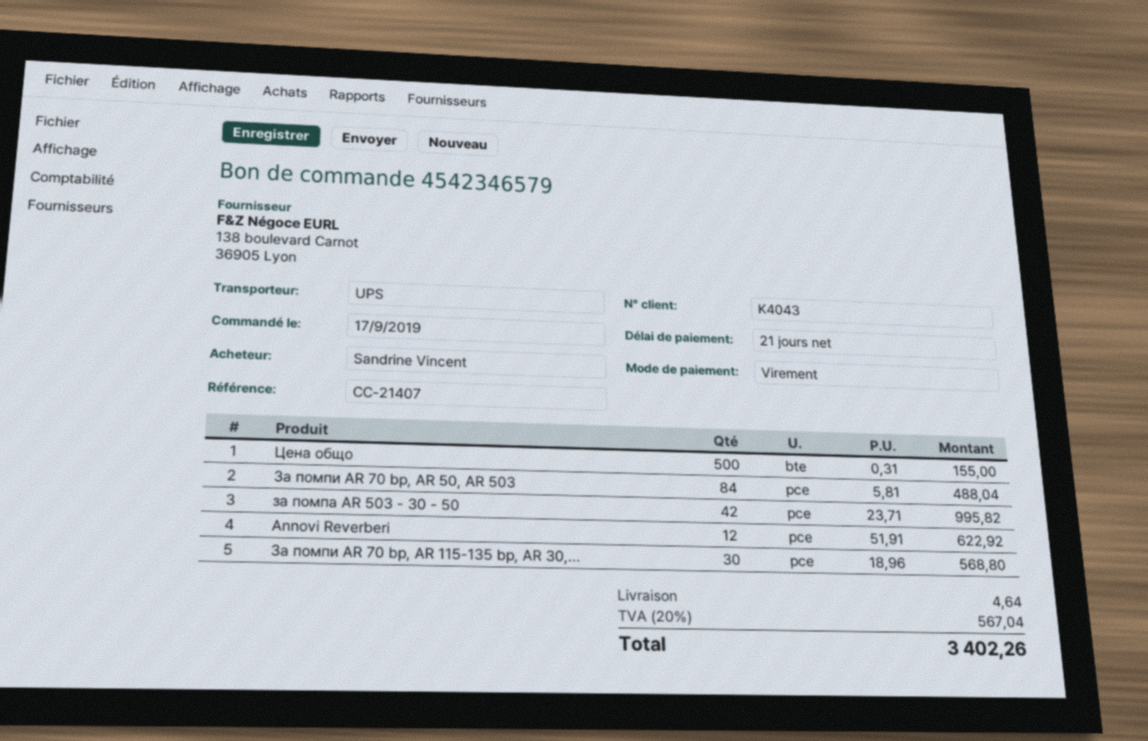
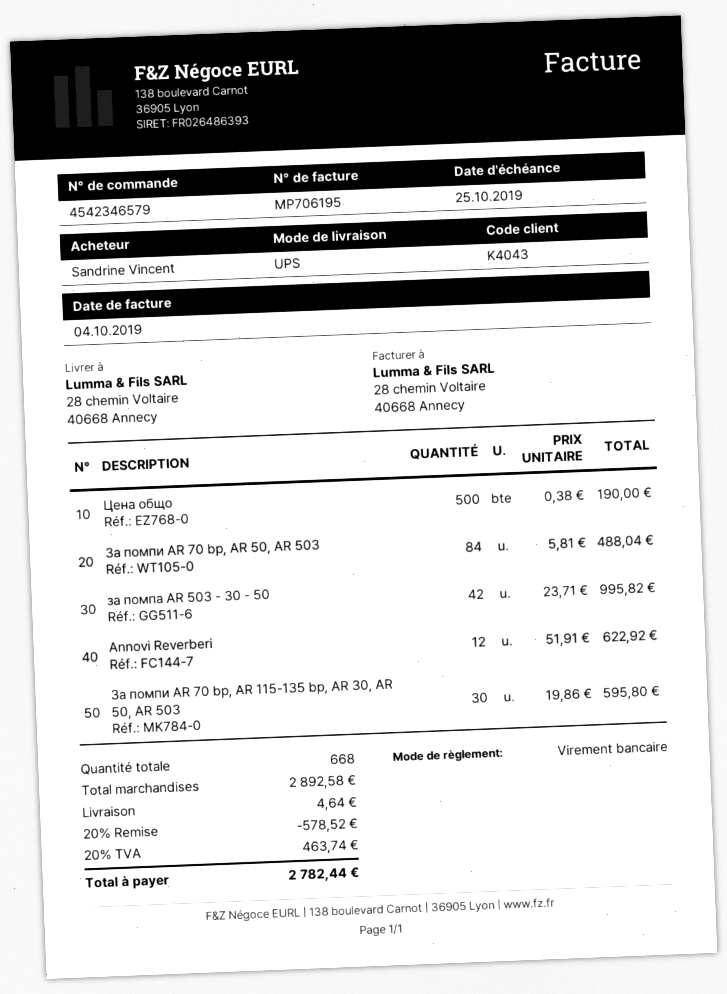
Цена общо: 500 x 0.31 = 155.00 -> 500 x 0.38 = 190.00
За помпи AR 70 bp, AR 115-135 bp, AR 30,...: 30 x 18.96 = 568.80 -> 30 x 19.86 = 595.80
discount: none -> 20% = 578.52
tax: 20% = 567.04 -> 20% = 463.74
total: 3402.26 -> 2782.44

